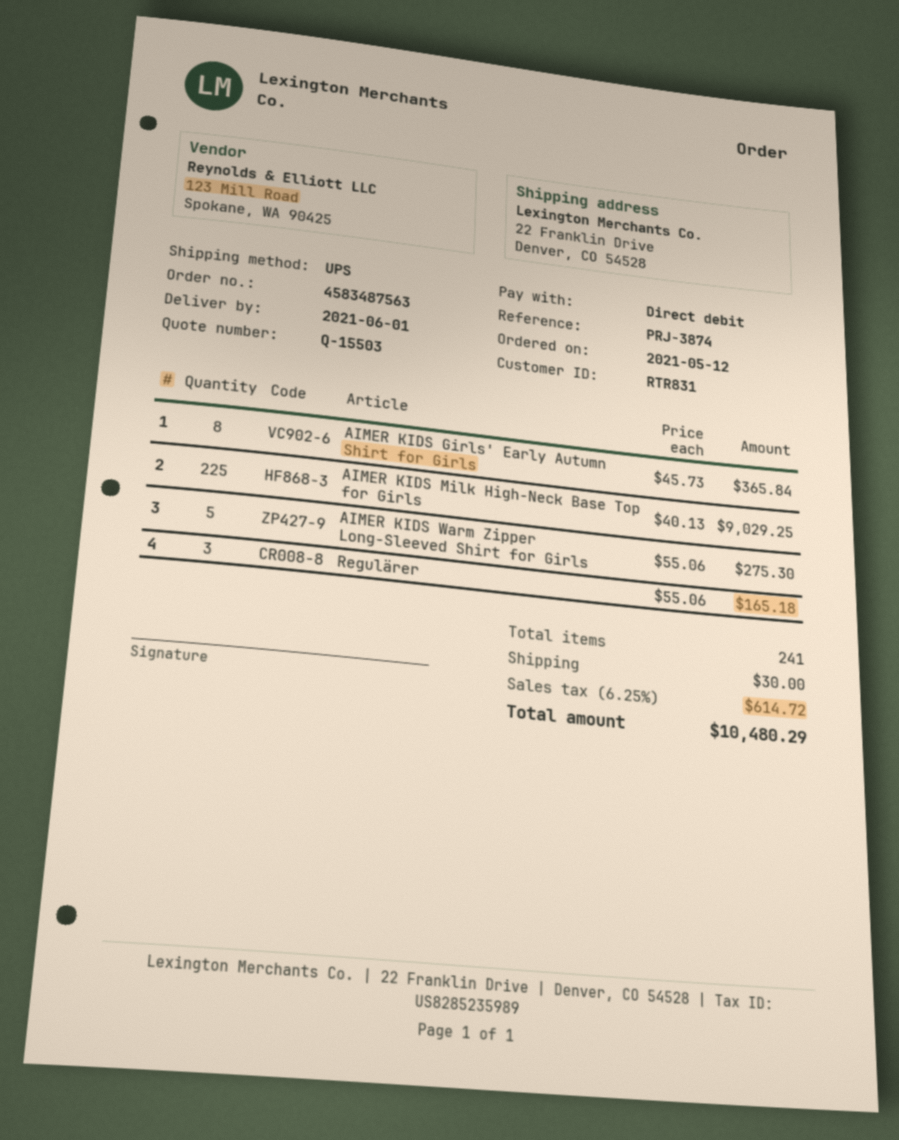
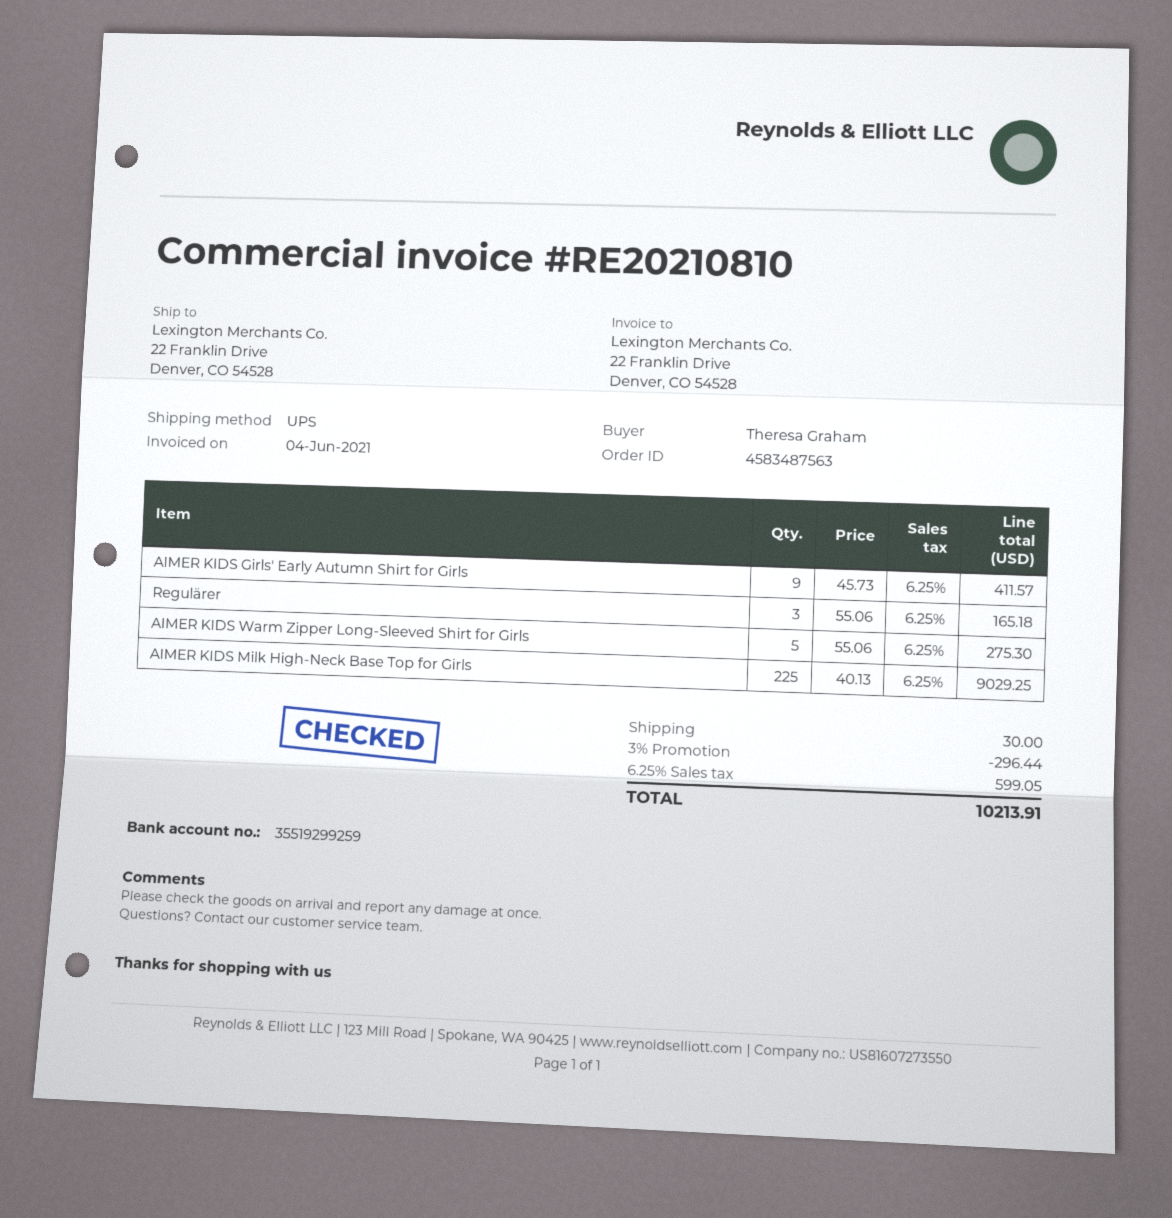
AIMER KIDS Girls' Early Autumn Shirt for Girls: 8 x 45.73 = 365.84 -> 9 x 45.73 = 411.57
discount: none -> 3% = 296.44
tax: 6.25% = 614.72 -> 6.25% = 599.05
total: 10480.29 -> 10213.91

